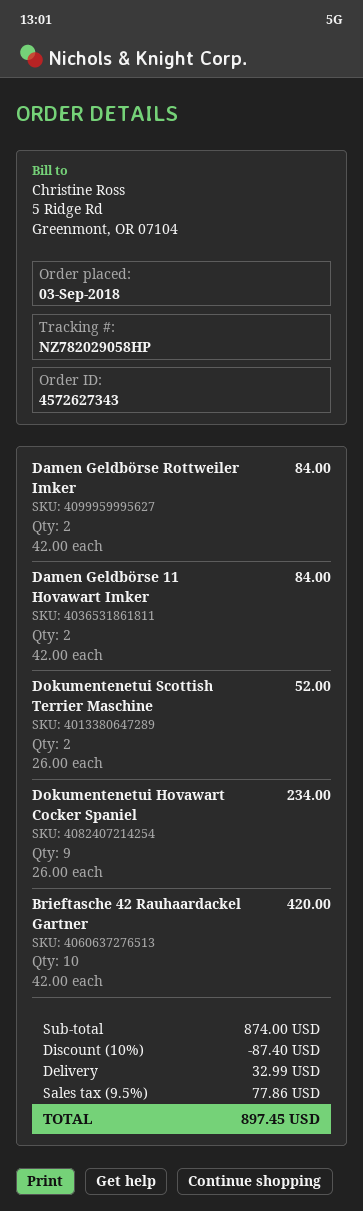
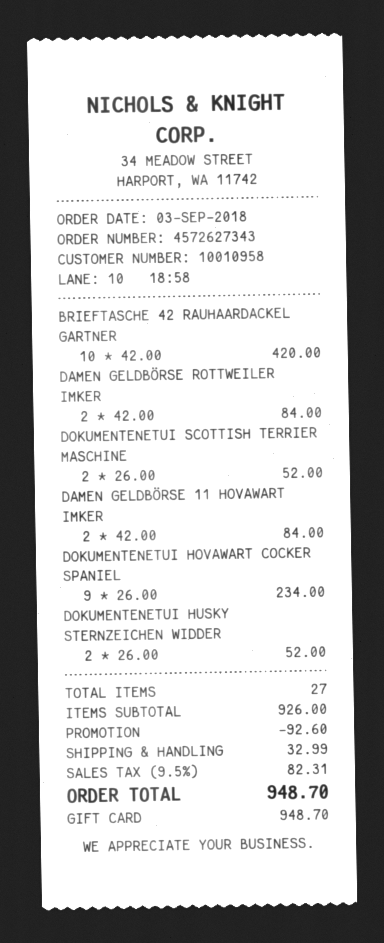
DOKUMENTENETUI HUSKY STERNZEICHEN WIDDER: none -> 2 x 26.00 = 52.00
subtotal: 874.00 -> 926.00
discount: 87.40 -> 92.60
tax: 9.5% = 77.86 -> 9.5% = 82.31
total: 897.45 -> 948.70

